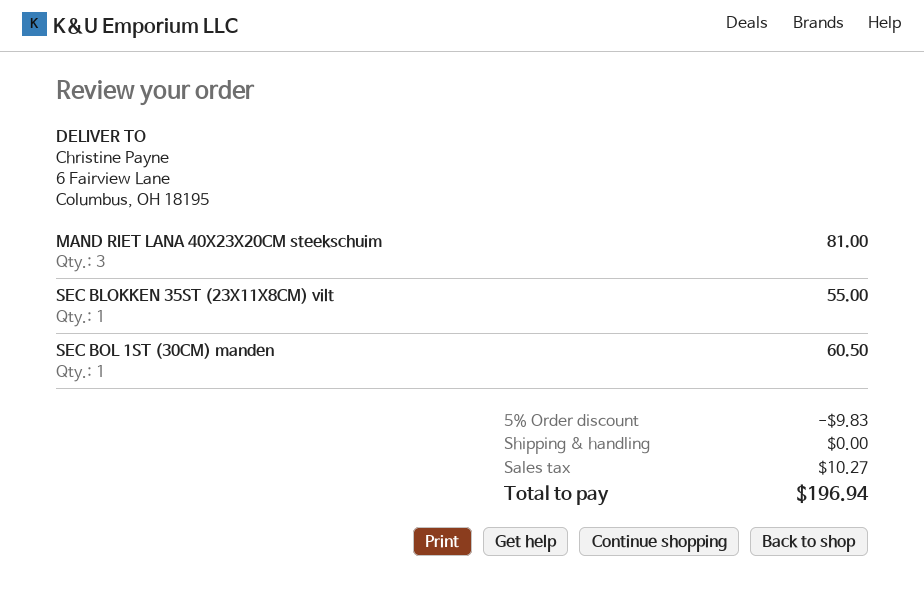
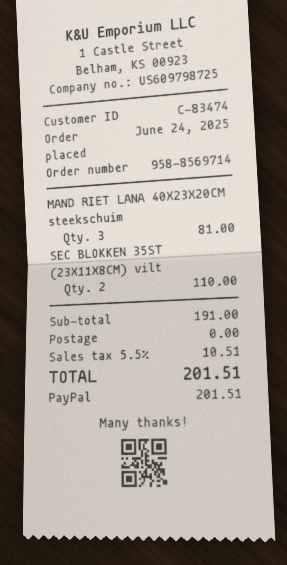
SEC BLOKKEN 35ST (23X11X8CM) vilt: 1 for 55.00 -> 2 for 110.00
SEC BOL 1ST (30CM) manden: 1 for 60.50 -> none
discount: 5% = 9.83 -> none
tax: 10.27 -> 10.51
total: 196.94 -> 201.51

